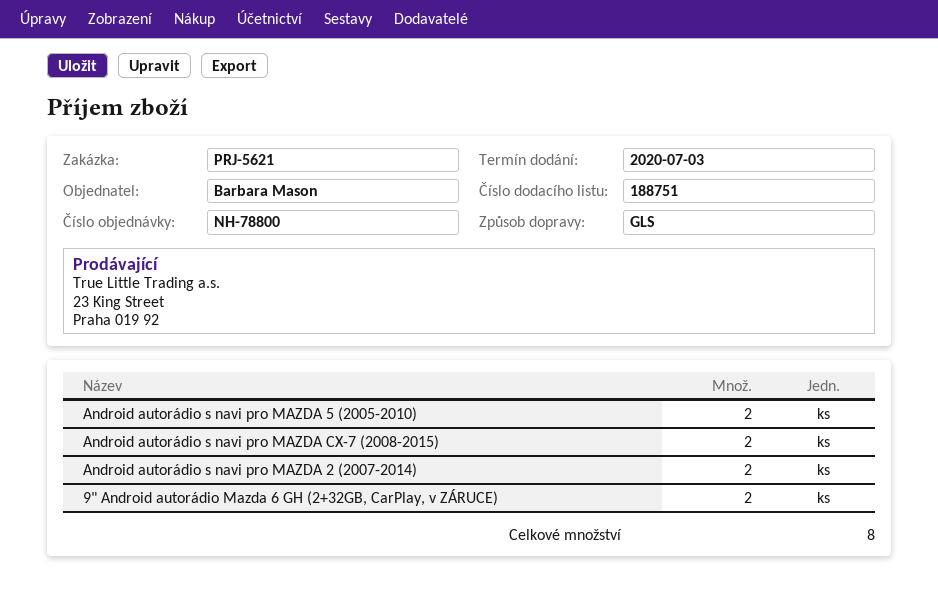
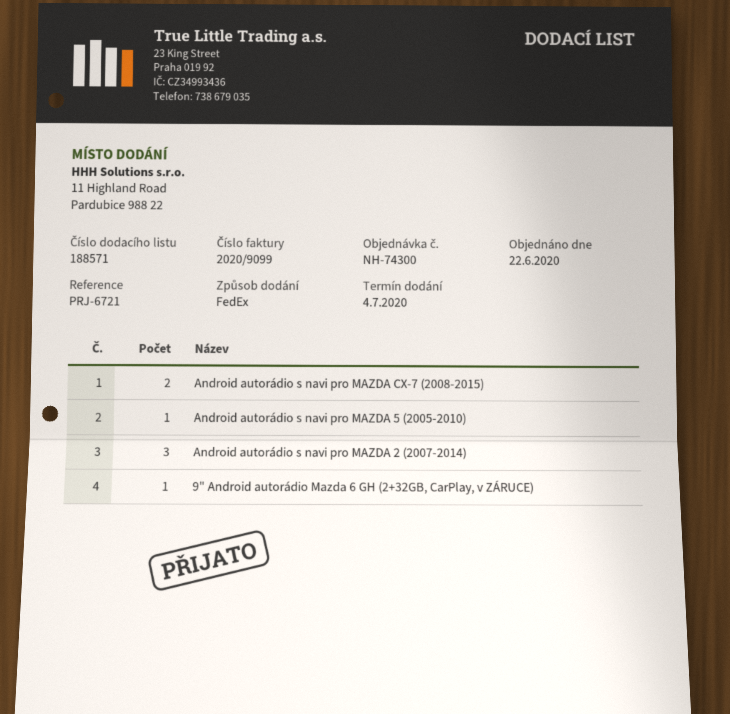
order number: NH-78800 -> NH-74300
delivery note number: 188751 -> 188571
delivery date: 2020-07-03 -> 2020-07-04
reference: PRJ-5621 -> PRJ-6721
shipping method: GLS -> FedEx
Android autorádio s navi pro MAZDA 5 (2005-2010): 2 -> 1
Android autorádio s navi pro MAZDA 2 (2007-2014): 2 -> 3
9" Android autorádio Mazda 6 GH (2+32GB, CarPlay, v ZÁRUCE): 2 -> 1

